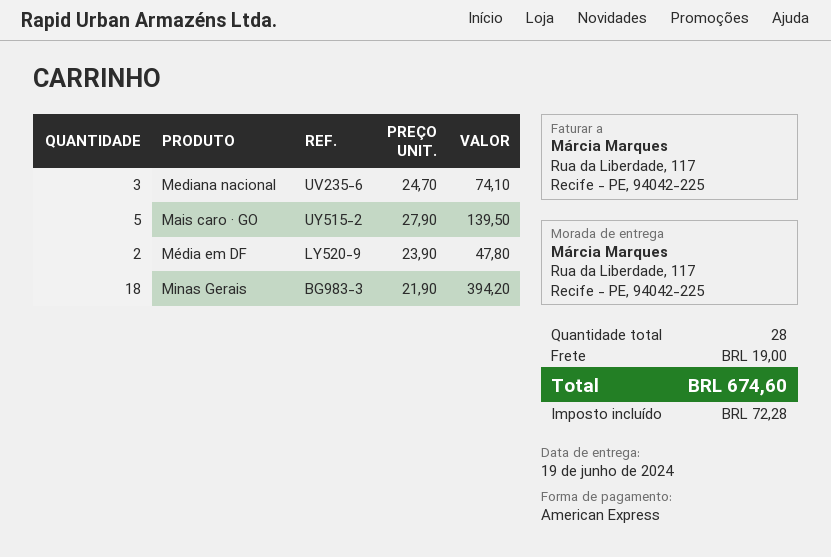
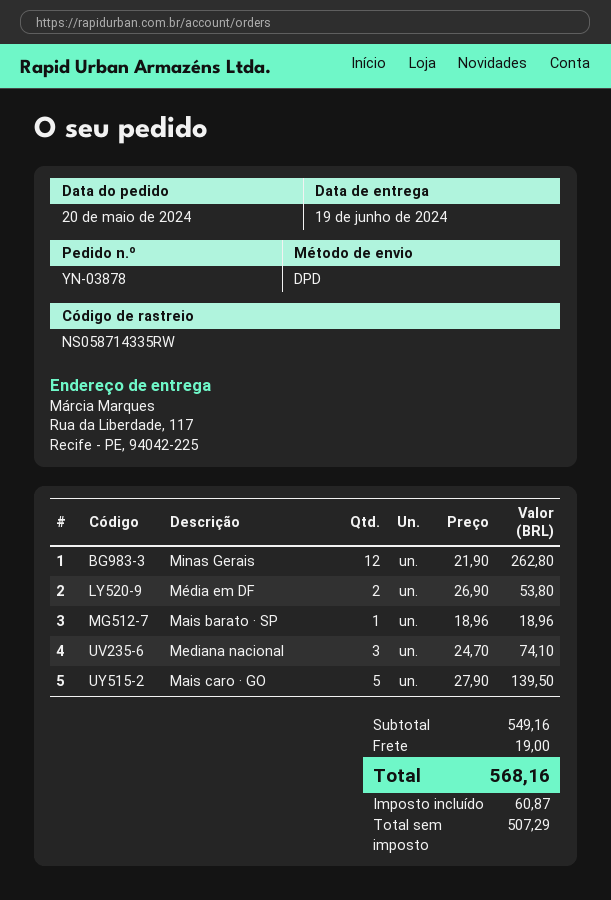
Média em DF: 2 x 23.90 = 47.80 -> 2 x 26.90 = 53.80
Minas Gerais: 18 x 21.90 = 394.20 -> 12 x 21.90 = 262.80
Mais barato · SP: none -> 1 x 18.96 = 18.96
tax: 72.28 -> 60.87
total: 674.60 -> 568.16

